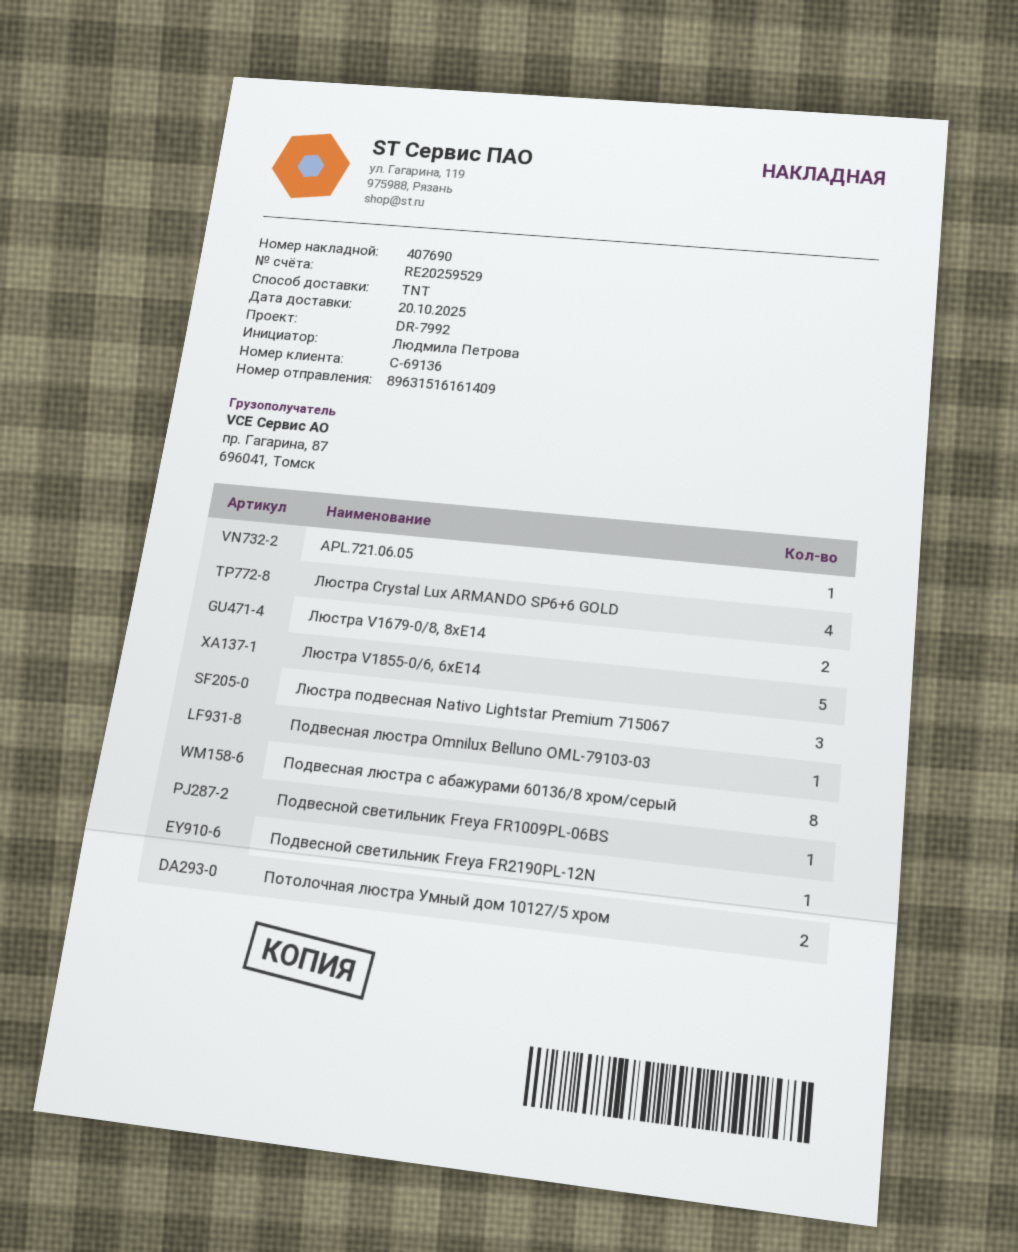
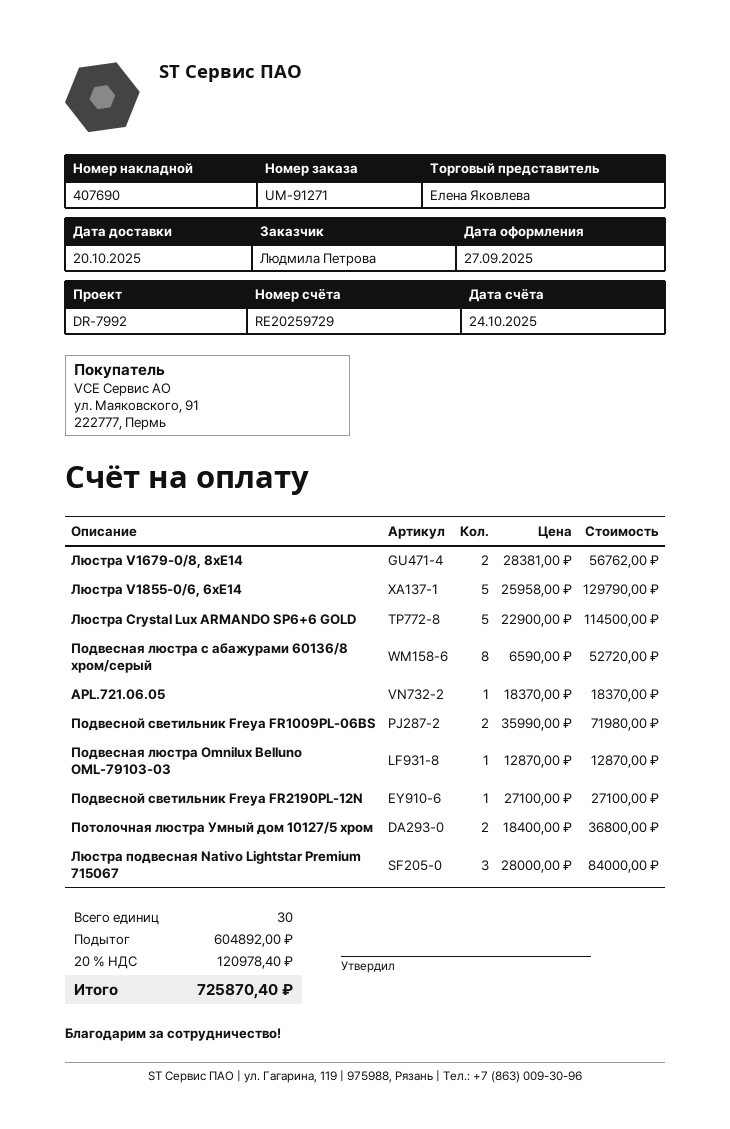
invoice number: RE20259529 -> RE20259729
Люстра Crystal Lux ARMANDO SP6+6 GOLD: 4 -> 5
Подвесной светильник Freya FR1009PL-06BS: 1 -> 2

